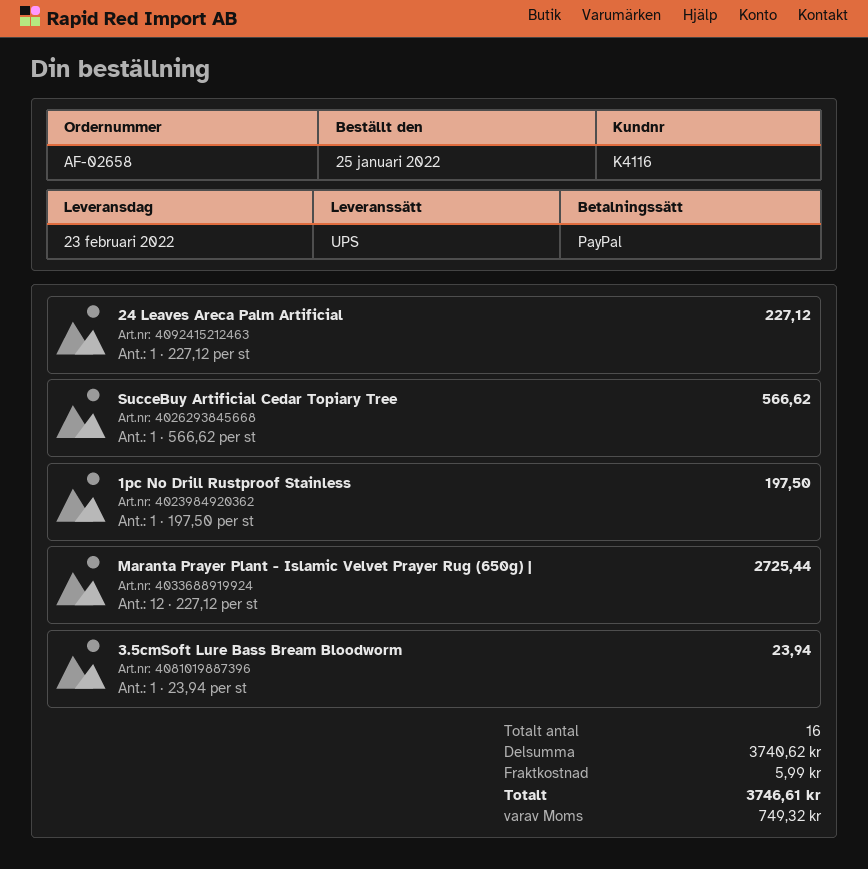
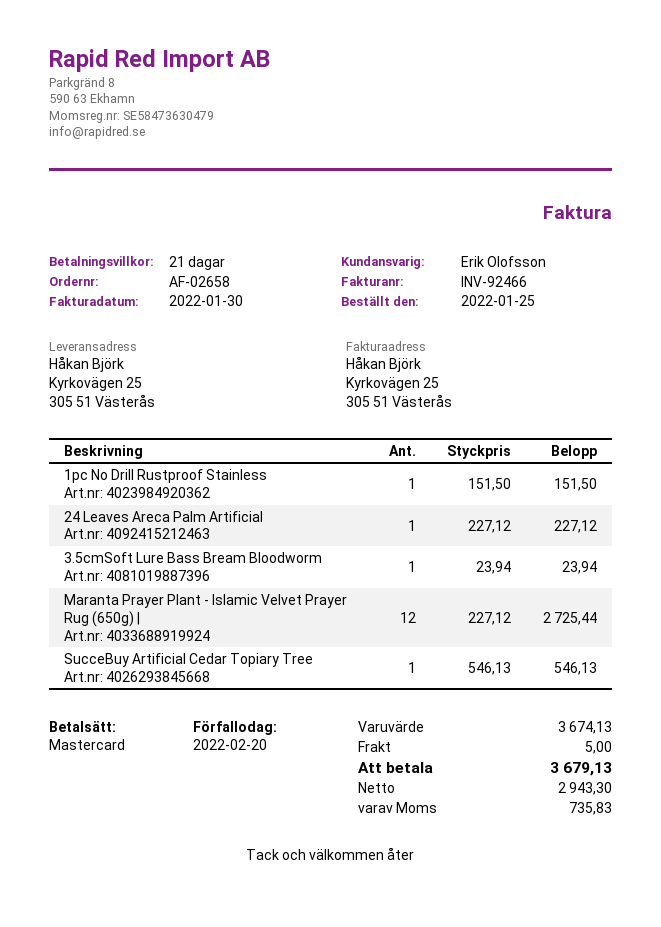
payment method: PayPal -> Mastercard
SucceBuy Artificial Cedar Topiary Tree: 1 x 566.62 = 566.62 -> 1 x 546.13 = 546.13
1pc No Drill Rustproof Stainless: 1 x 197.50 = 197.50 -> 1 x 151.50 = 151.50
subtotal: 3740.62 -> 3674.13
shipping: 5.99 -> 5.00
tax: 749.32 -> 735.83
total: 3746.61 -> 3679.13

